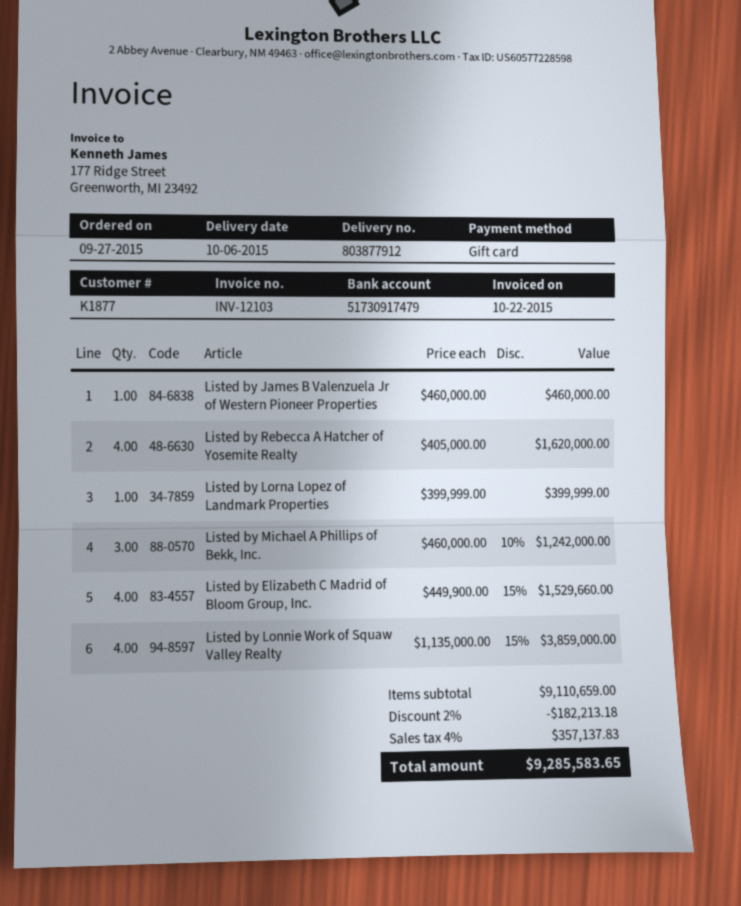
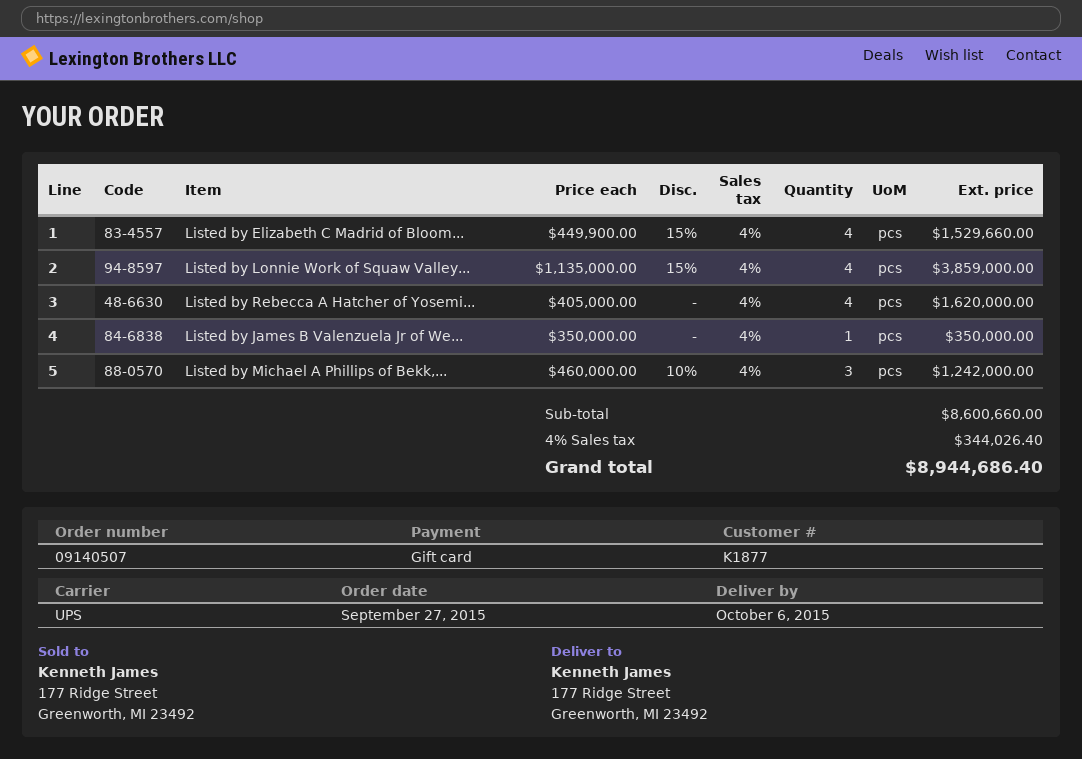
Listed by James B Valenzuela Jr of Western Pioneer Properties: 1 x 460000.00 = 460000.00 -> 1 x 350000.00 = 350000.00
Listed by Lorna Lopez of Landmark Properties: 1 x 399999.00 = 399999.00 -> none
subtotal: 9110659.00 -> 8600660.00
discount: 2% = 182213.18 -> none
tax: 4% = 357137.83 -> 4% = 344026.40
total: 9285583.65 -> 8944686.40

